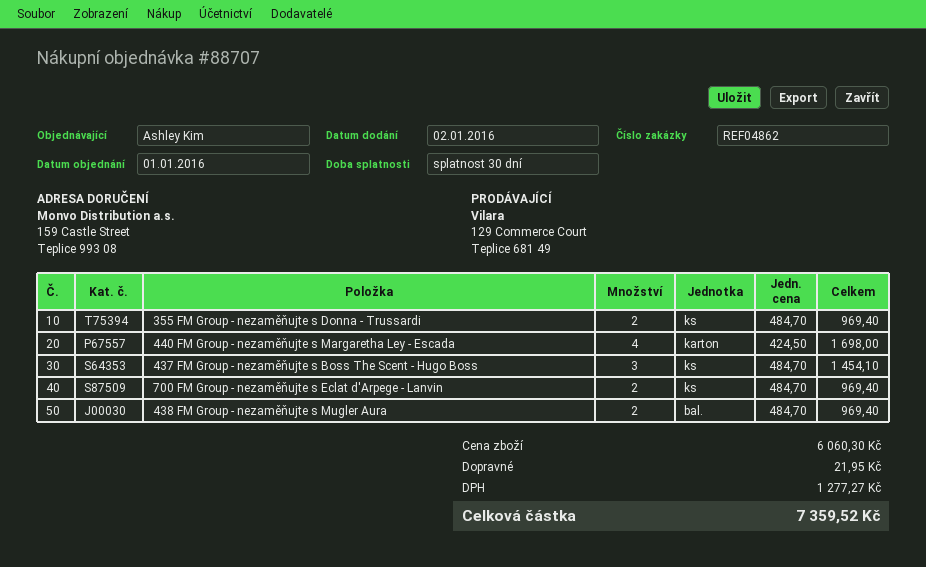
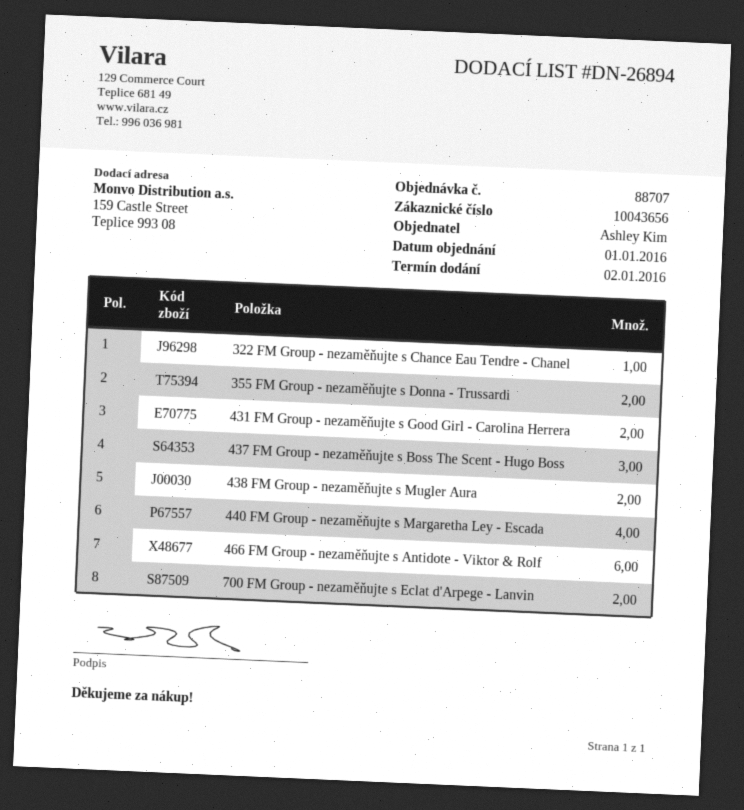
322 FM Group - nezaměňujte s Chance Eau Tendre - Chanel: none -> 1
431 FM Group - nezaměňujte s Good Girl - Carolina Herrera: none -> 2
466 FM Group - nezaměňujte s Antidote - Viktor & Rolf: none -> 6

